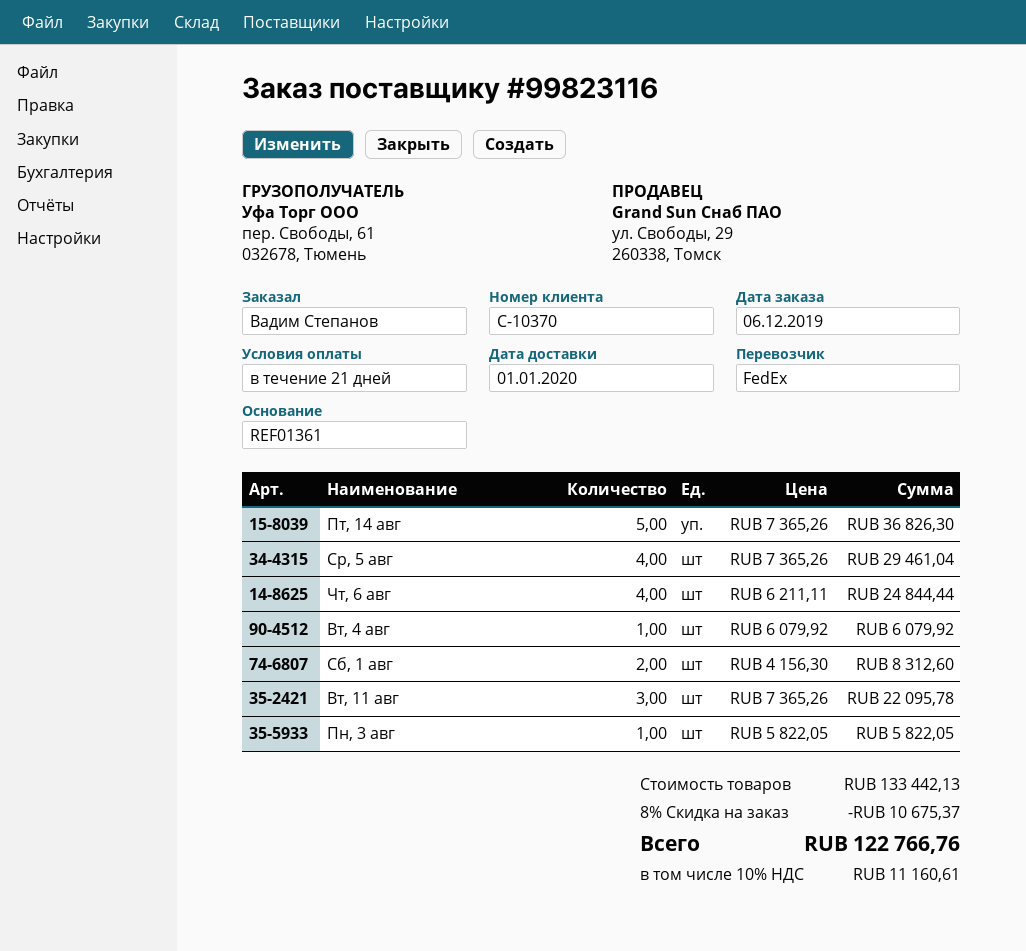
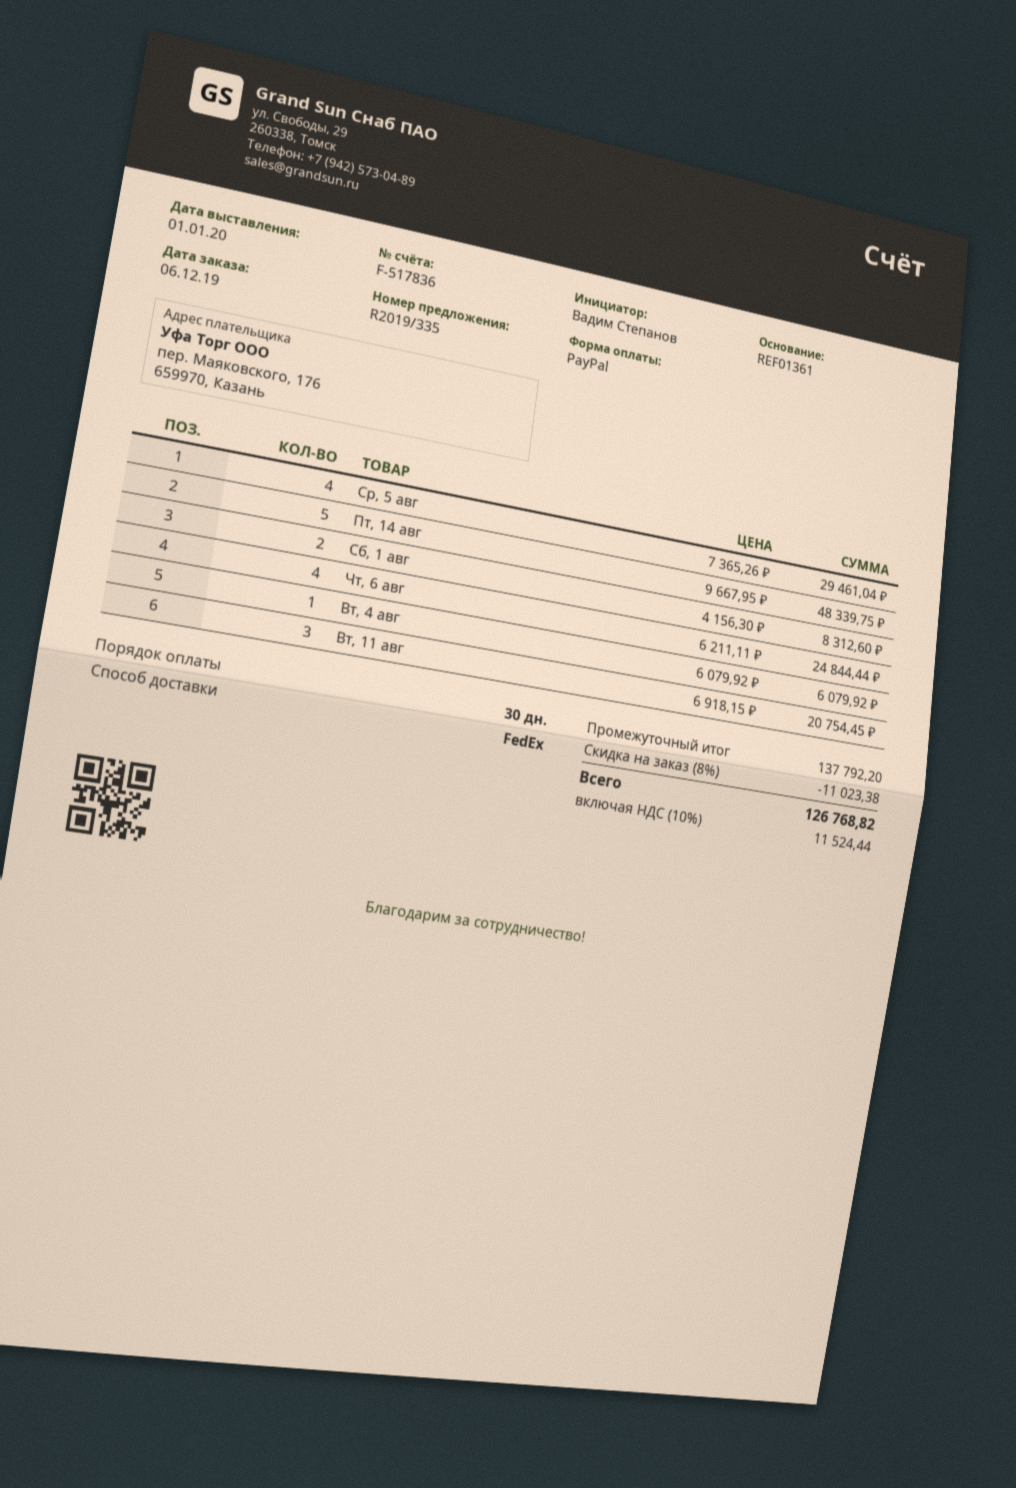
payment terms: 21 days -> 30 days
Пт, 14 авг: 5 x 7365.26 = 36826.30 -> 5 x 9667.95 = 48339.75
Вт, 11 авг: 3 x 7365.26 = 22095.78 -> 3 x 6918.15 = 20754.45
Пн, 3 авг: 1 x 5822.05 = 5822.05 -> none
subtotal: 133442.13 -> 137792.20
discount: 8% = 10675.37 -> 8% = 11023.38
tax: 10% = 11160.61 -> 10% = 11524.44
total: 122766.76 -> 126768.82

